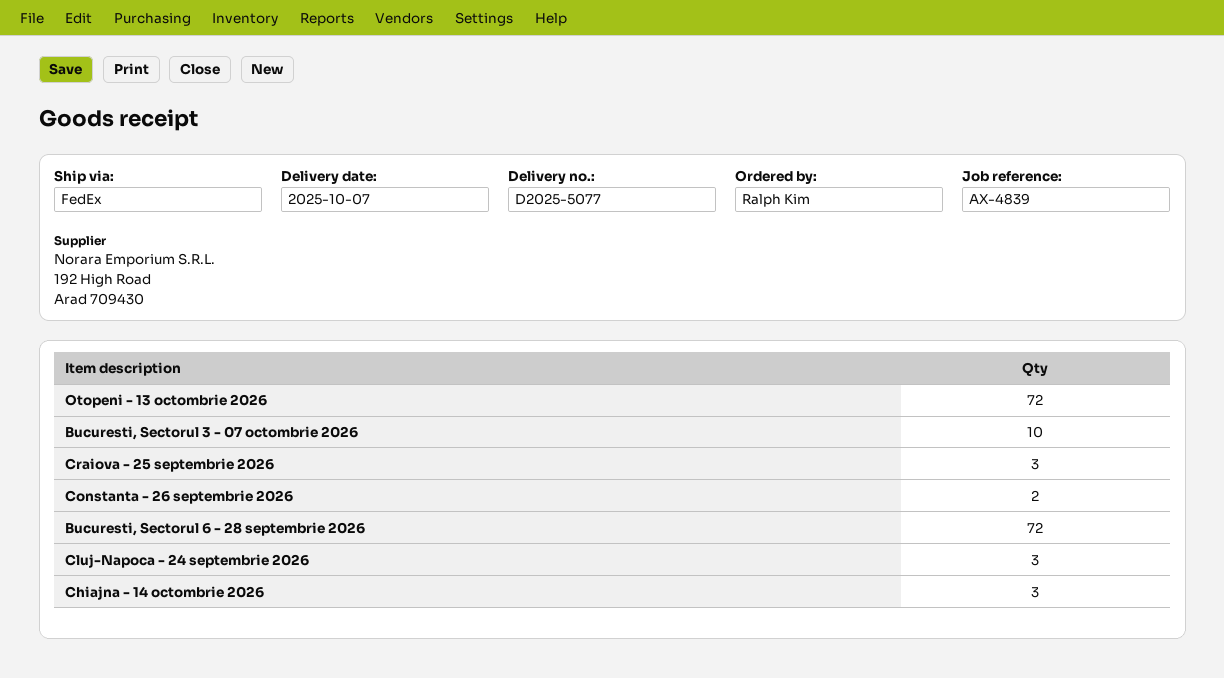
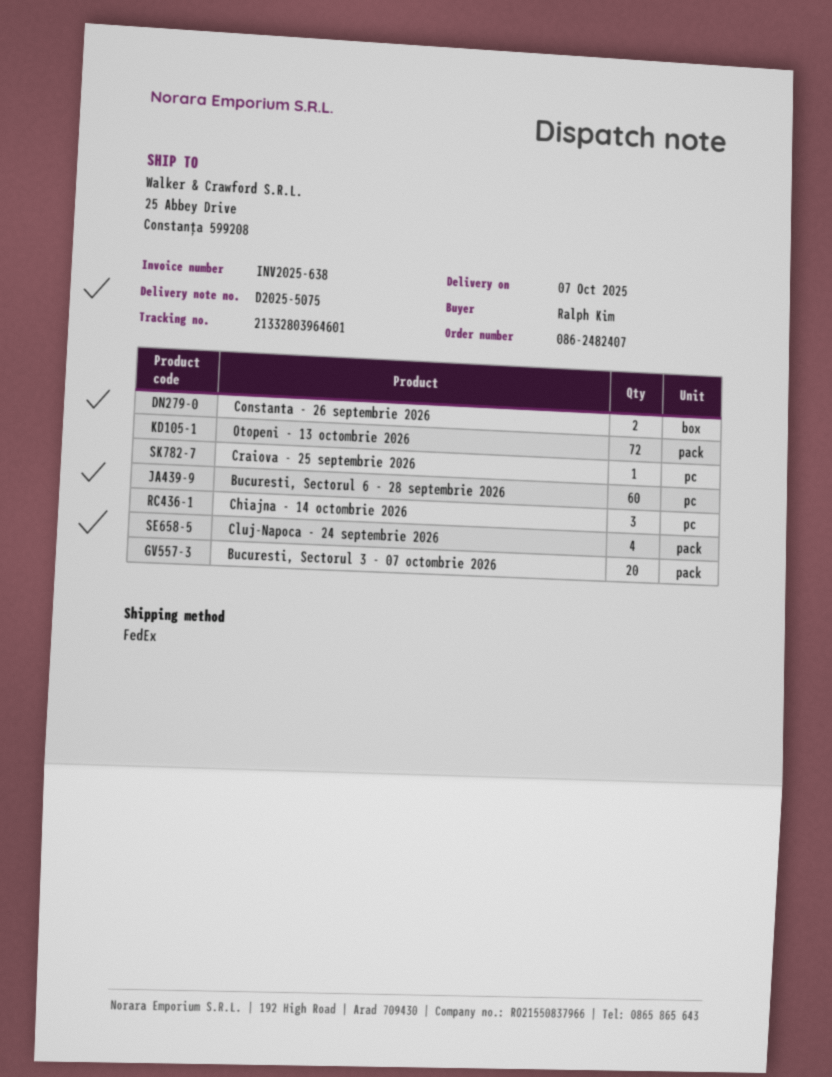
delivery note number: D2025-5077 -> D2025-5075
Bucuresti, Sectorul 3 - 07 octombrie 2026: 10 -> 20
Craiova - 25 septembrie 2026: 3 -> 1
Bucuresti, Sectorul 6 - 28 septembrie 2026: 72 -> 60
Cluj-Napoca - 24 septembrie 2026: 3 -> 4

